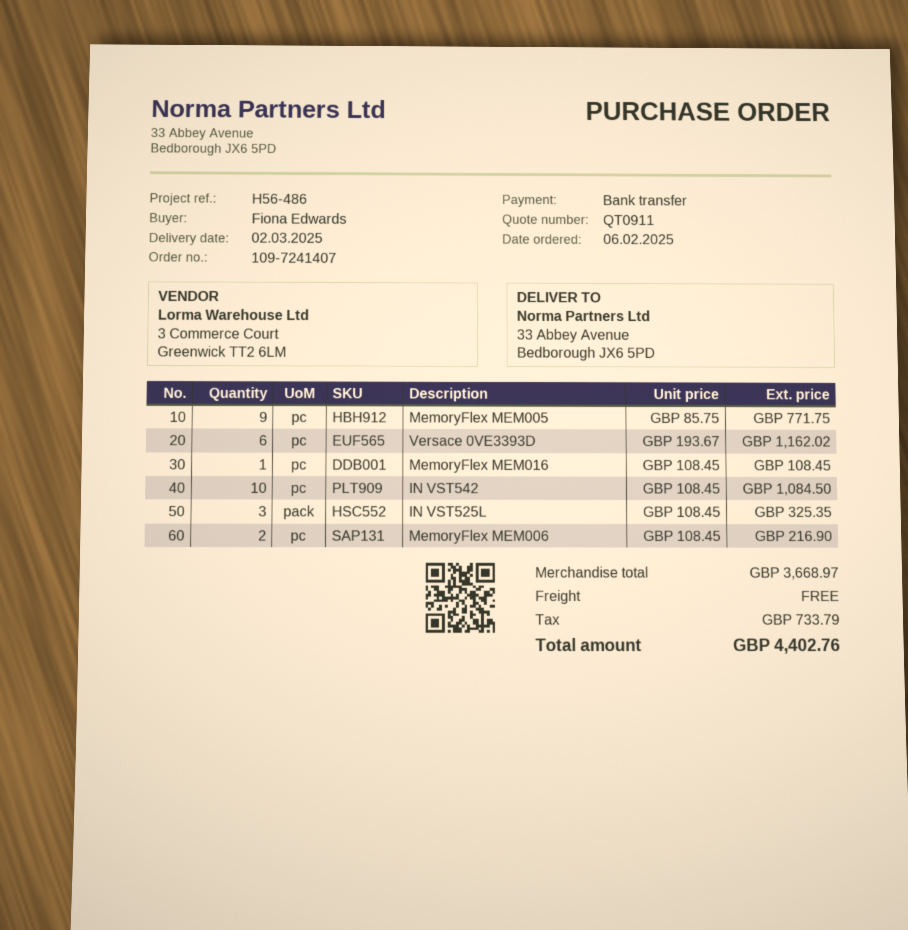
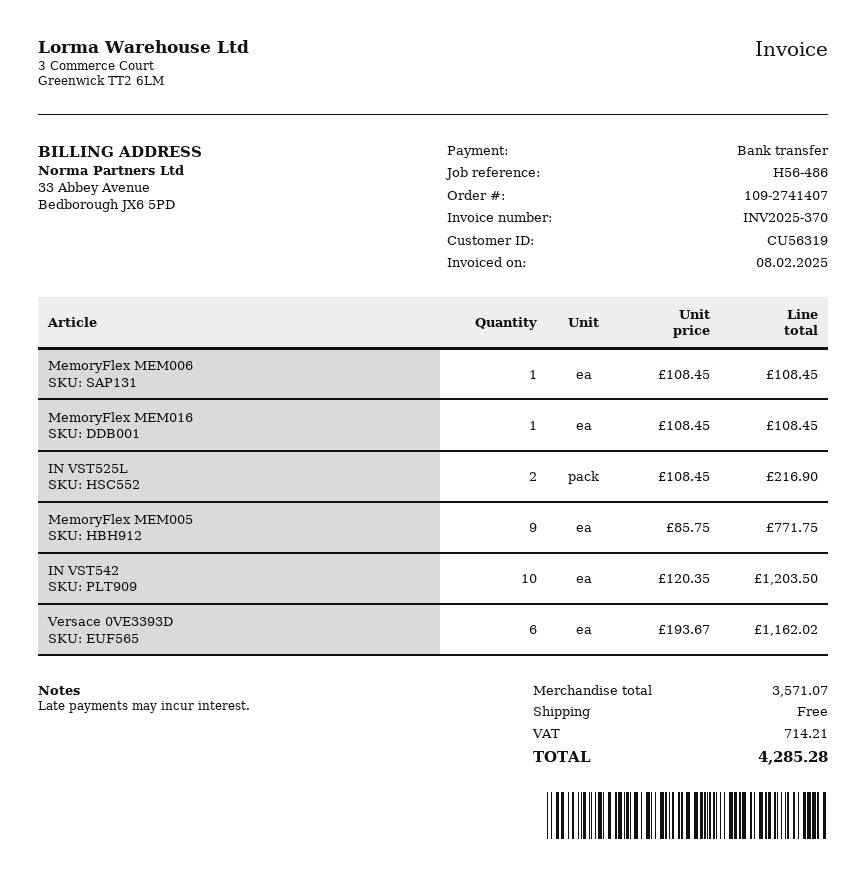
order number: 109-7241407 -> 109-2741407
IN VST542: 10 x 108.45 = 1084.50 -> 10 x 120.35 = 1203.50
IN VST525L: 3 x 108.45 = 325.35 -> 2 x 108.45 = 216.90
MemoryFlex MEM006: 2 x 108.45 = 216.90 -> 1 x 108.45 = 108.45
subtotal: 3668.97 -> 3571.07
tax: 733.79 -> 714.21
total: 4402.76 -> 4285.28

